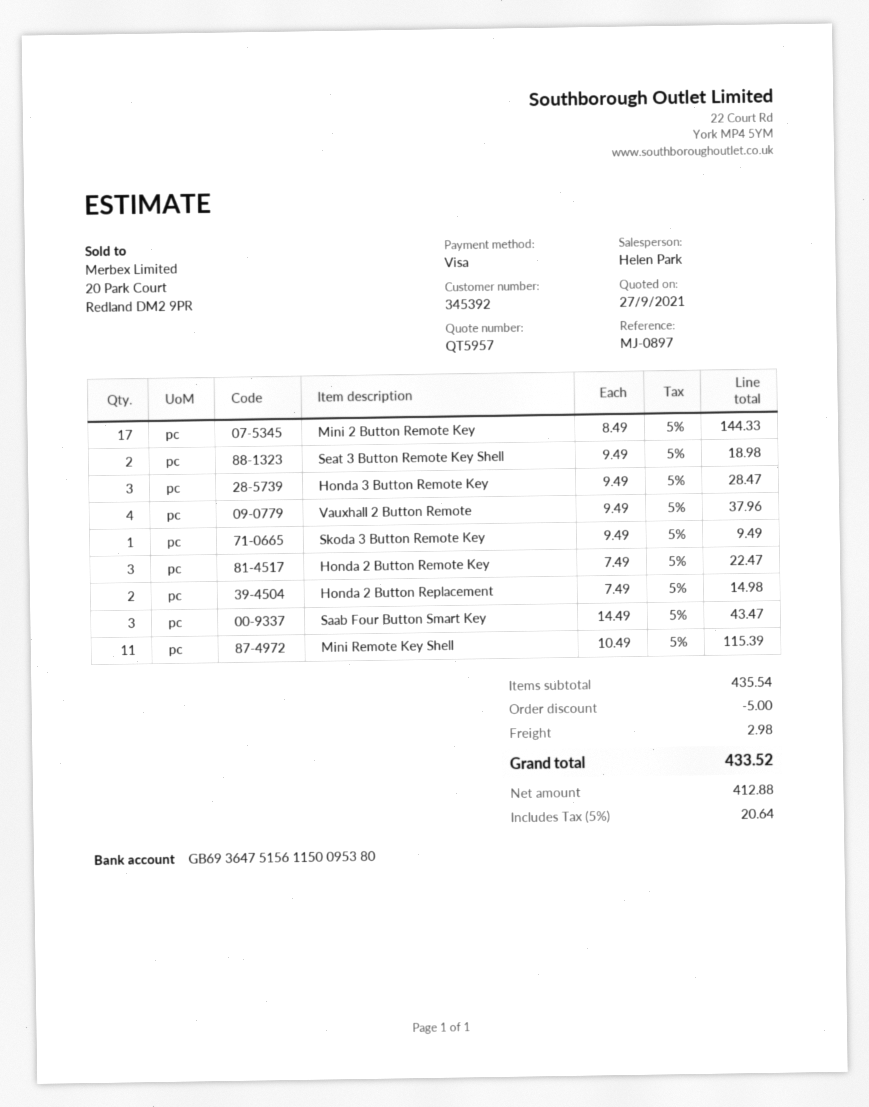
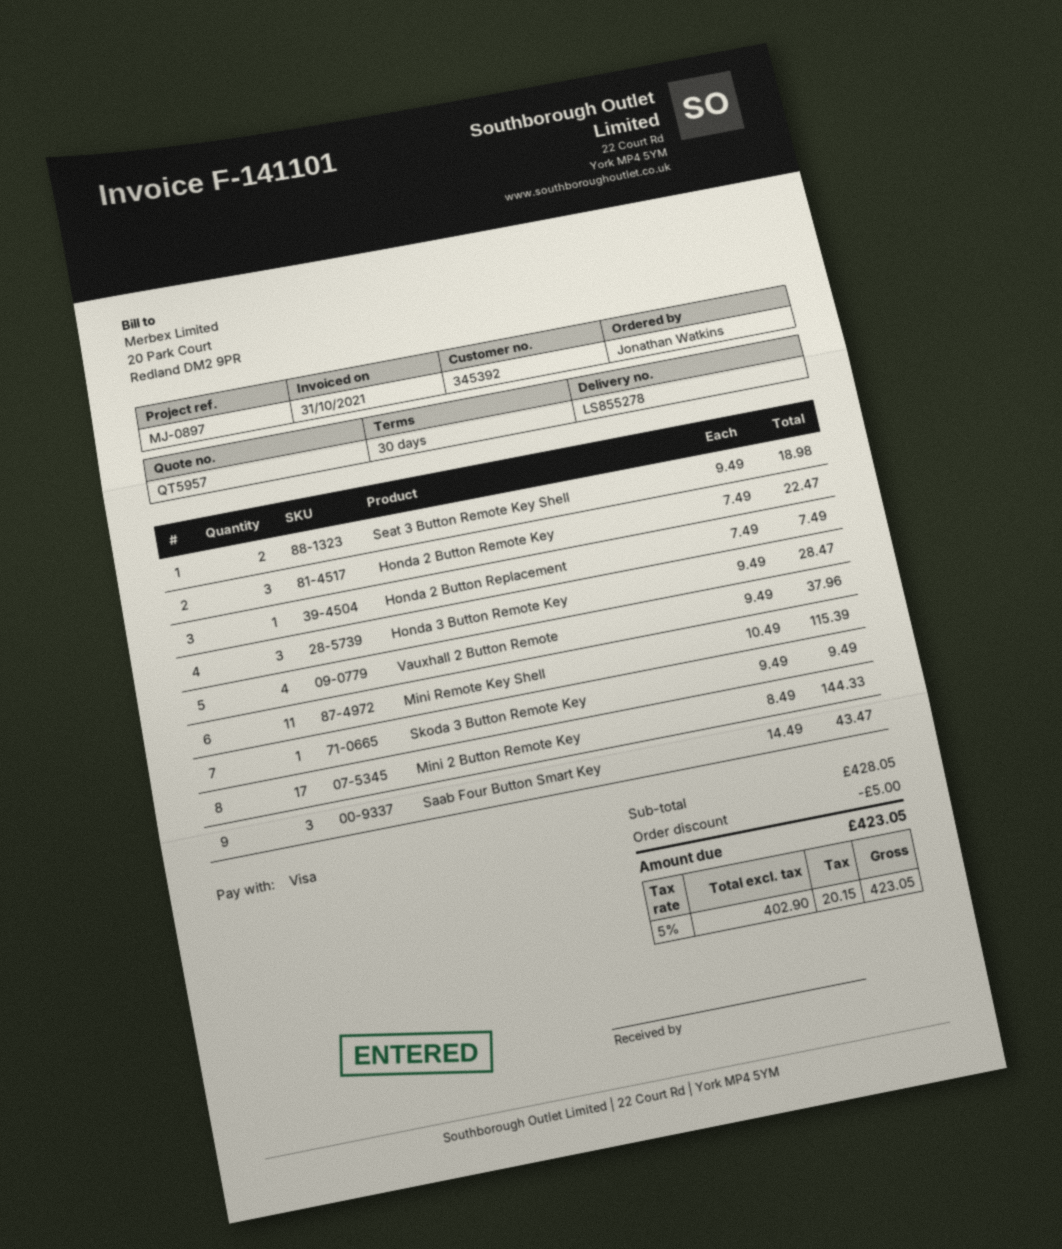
Honda 2 Button Replacement: 2 x 7.49 = 14.98 -> 1 x 7.49 = 7.49
subtotal: 435.54 -> 428.05
shipping: 2.98 -> none
net: 412.88 -> 402.90
tax: 5% = 20.64 -> 5% = 20.15
total: 433.52 -> 423.05

